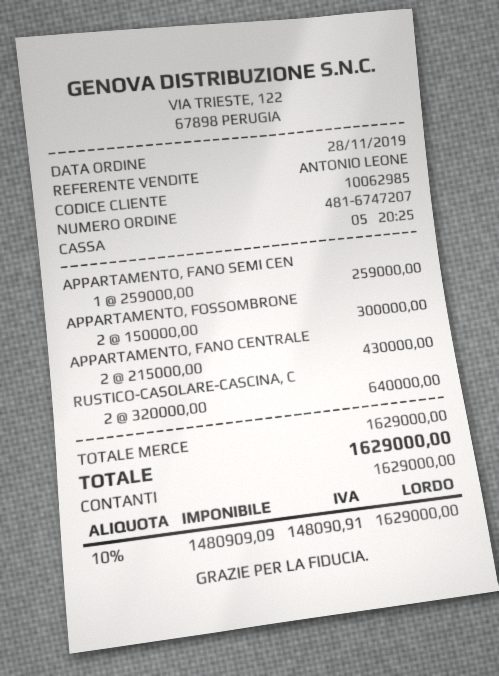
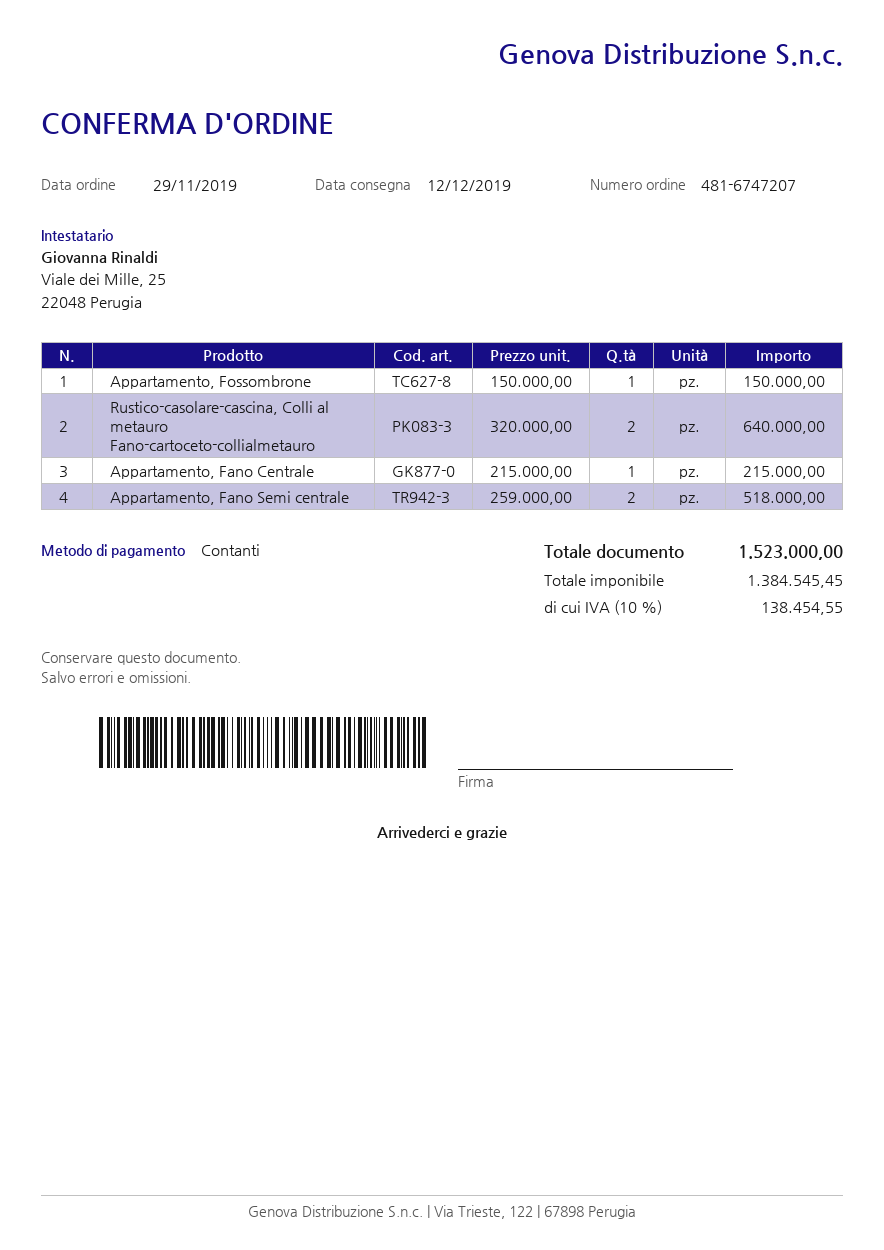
order date: 2019-11-28 -> 2019-11-29
APPARTAMENTO, FANO SEMI CEN: 1 x 259000.00 = 259000.00 -> 2 x 259000.00 = 518000.00
APPARTAMENTO, FOSSOMBRONE: 2 x 150000.00 = 300000.00 -> 1 x 150000.00 = 150000.00
APPARTAMENTO, FANO CENTRALE: 2 x 215000.00 = 430000.00 -> 1 x 215000.00 = 215000.00
net: 1480909.09 -> 1384545.45
tax: 10% = 148090.91 -> 10% = 138454.55
total: 1629000.00 -> 1523000.00

